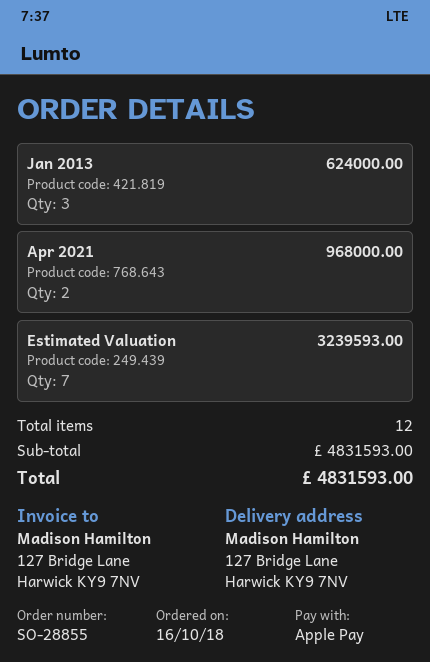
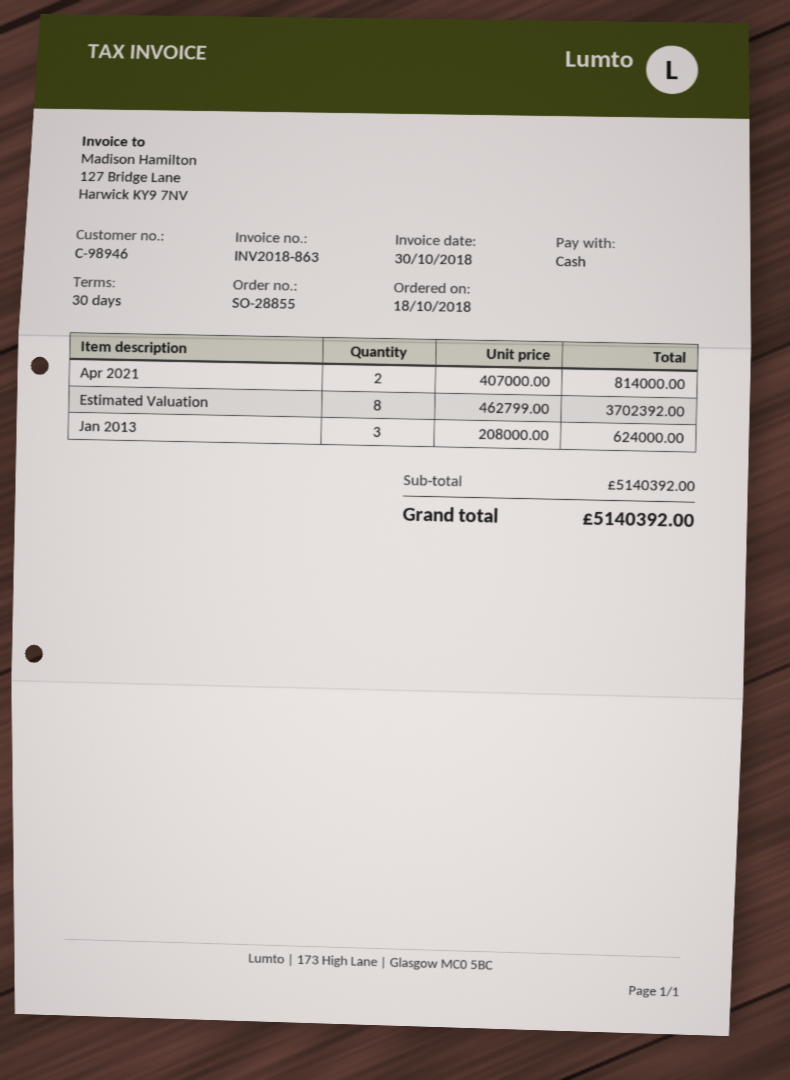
order date: 2018-10-16 -> 2018-10-18
payment method: Apple Pay -> cash
Apr 2021: 2 for 968000.00 -> 2 for 814000.00
Estimated Valuation: 7 for 3239593.00 -> 8 for 3702392.00
subtotal: 4831593.00 -> 5140392.00
total: 4831593.00 -> 5140392.00

